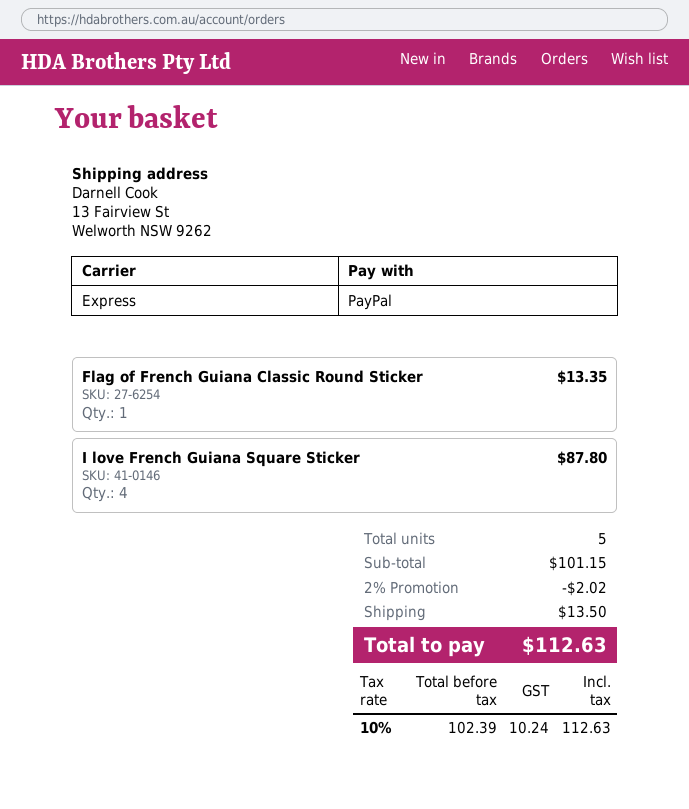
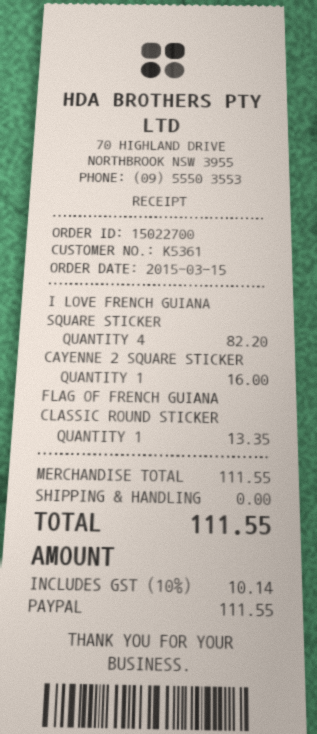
I love French Guiana Square Sticker: 4 for 87.80 -> 4 for 82.20
CAYENNE 2 SQUARE STICKER: none -> 1 for 16.00
subtotal: 101.15 -> 111.55
discount: 2% = 2.02 -> none
shipping: 13.50 -> 0.00
tax: 10% = 10.24 -> 10% = 10.14
total: 112.63 -> 111.55

